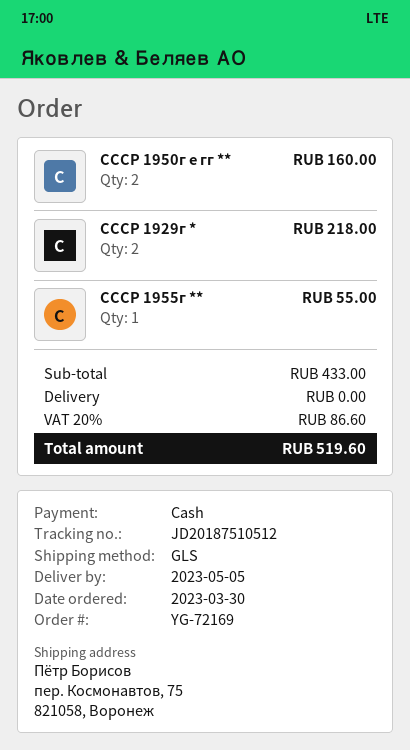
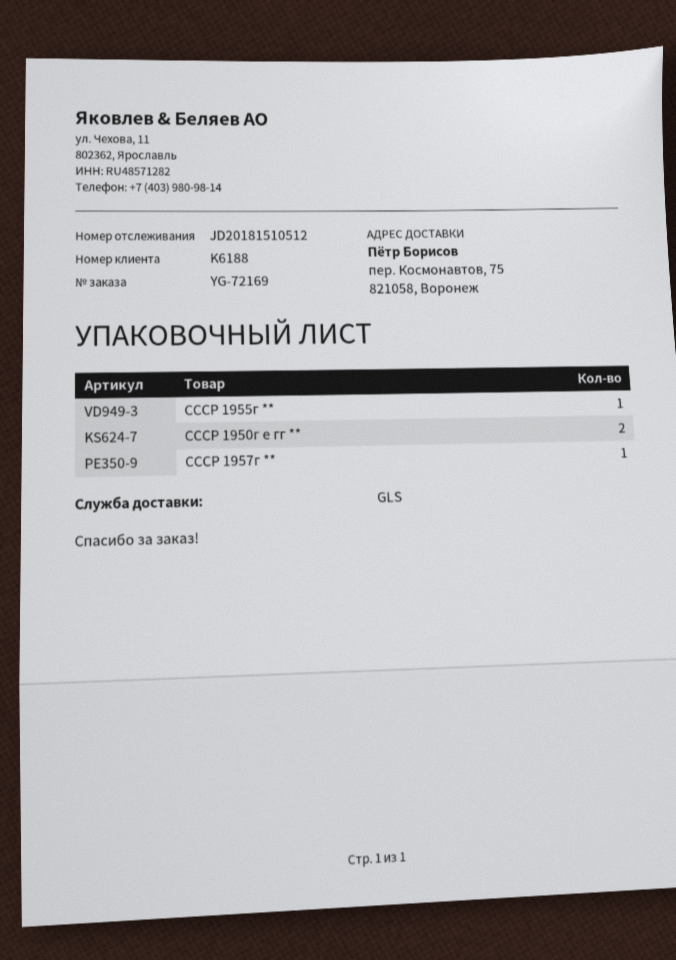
tracking number: JD20187510512 -> JD20181510512
CCCР 1929г *: 2 -> none
СССР 1957г **: none -> 1

